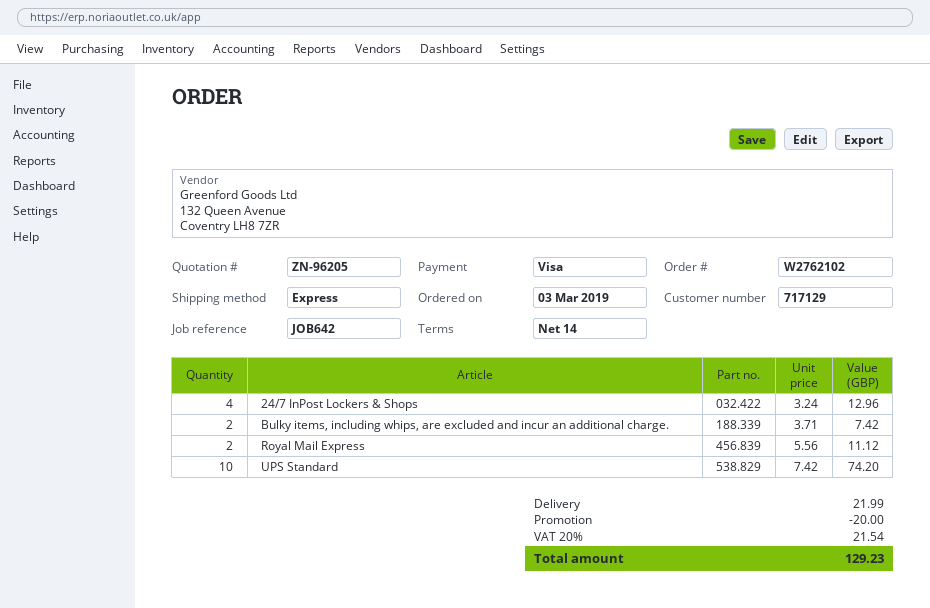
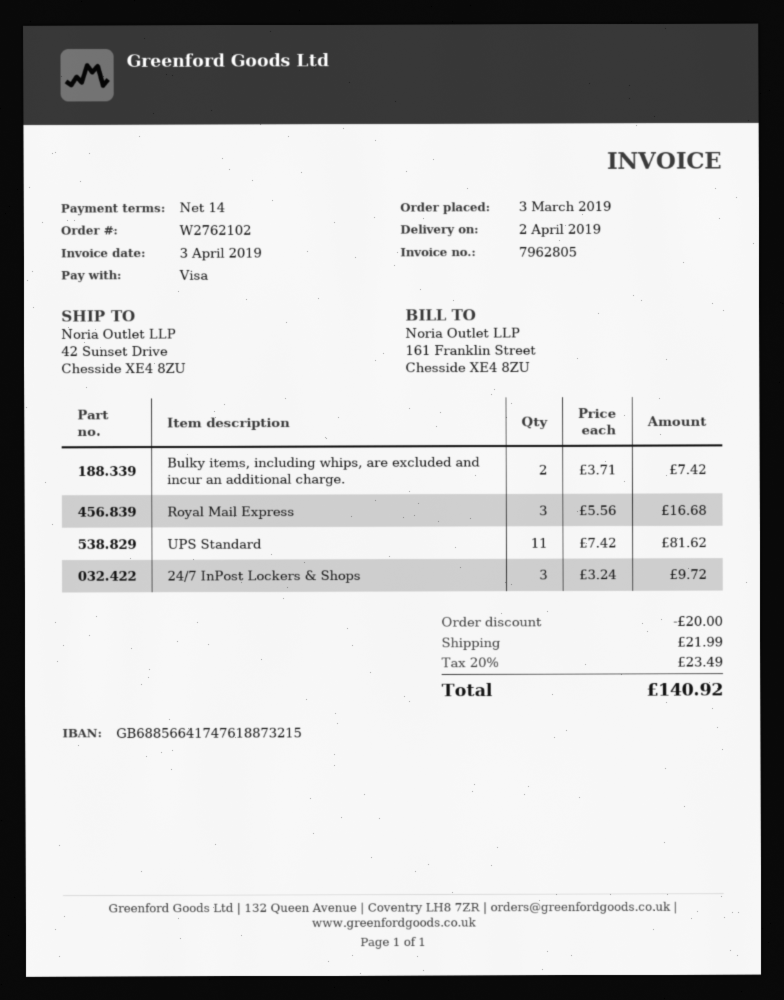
24/7 InPost Lockers & Shops: 4 x 3.24 = 12.96 -> 3 x 3.24 = 9.72
Royal Mail Express: 2 x 5.56 = 11.12 -> 3 x 5.56 = 16.68
UPS Standard: 10 x 7.42 = 74.20 -> 11 x 7.42 = 81.62
tax: 20% = 21.54 -> 20% = 23.49
total: 129.23 -> 140.92

